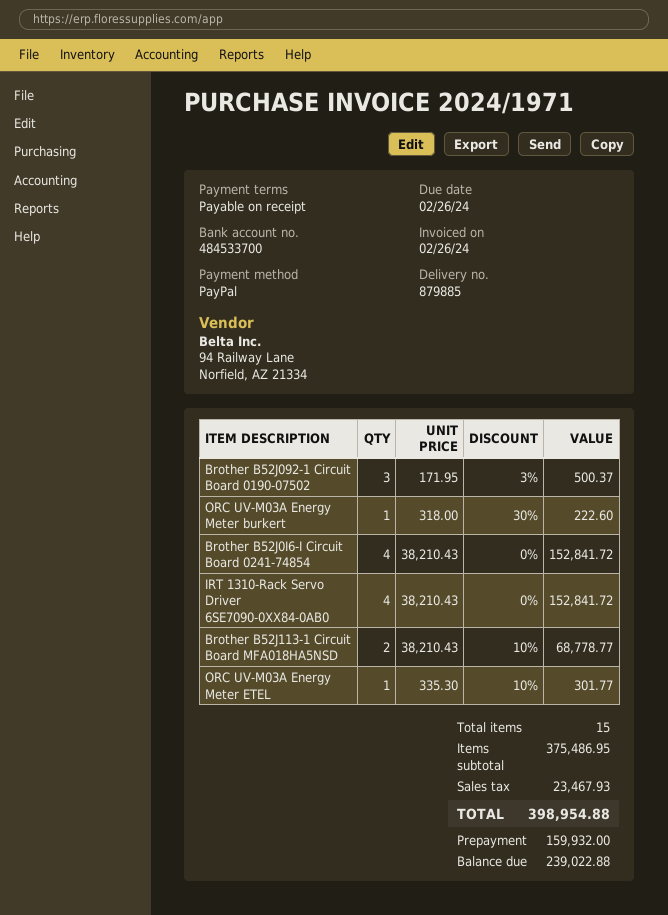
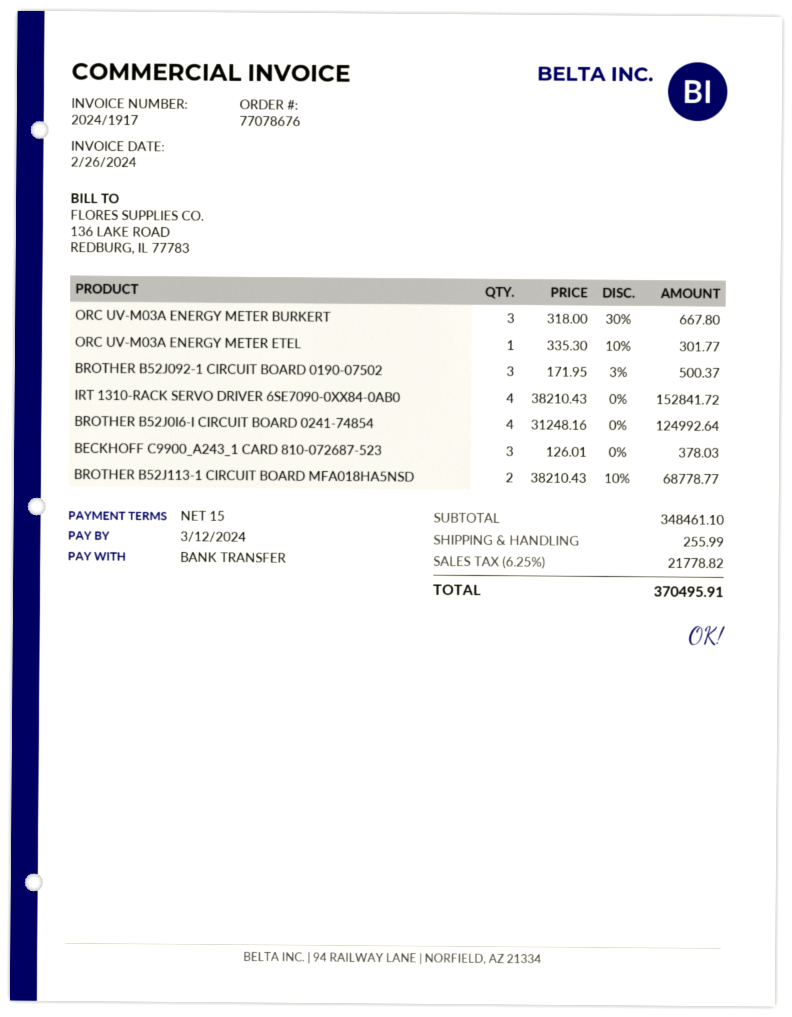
invoice number: 2024/1971 -> 2024/1917
payment terms: on receipt -> 15 days
due date: 2024-02-26 -> 2024-03-12
payment method: PayPal -> bank transfer
ORC UV-M03A Energy Meter burkert: 1 x 318.00 - 30% = 222.60 -> 3 x 318.00 - 30% = 667.80
Brother B52J0I6-I Circuit Board 0241-74854: 4 x 38210.43 = 152841.72 -> 4 x 31248.16 = 124992.64
BECKHOFF C9900_A243_1 CARD 810-072687-523: none -> 3 x 126.01 = 378.03
subtotal: 375486.95 -> 348461.10
shipping: none -> 255.99
tax: 23467.93 -> 21778.82
total: 398954.88 -> 370495.91

